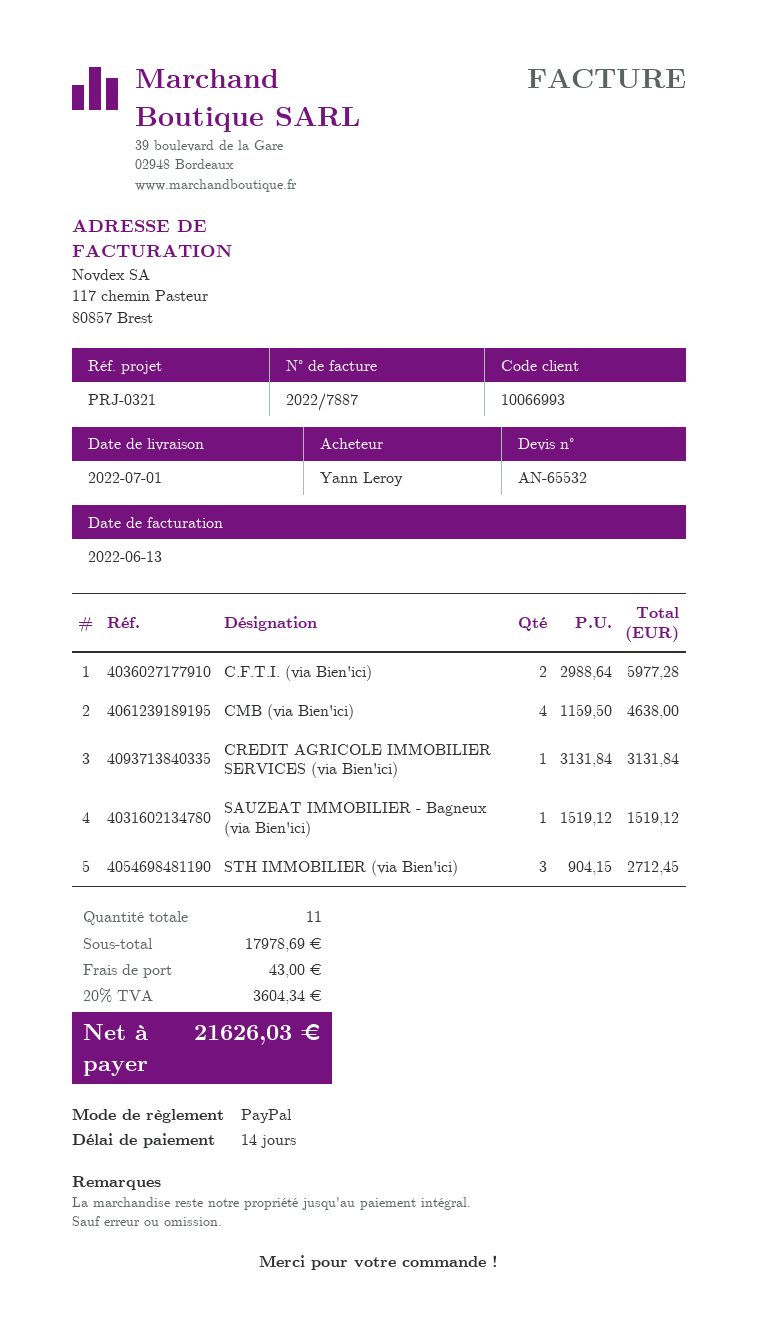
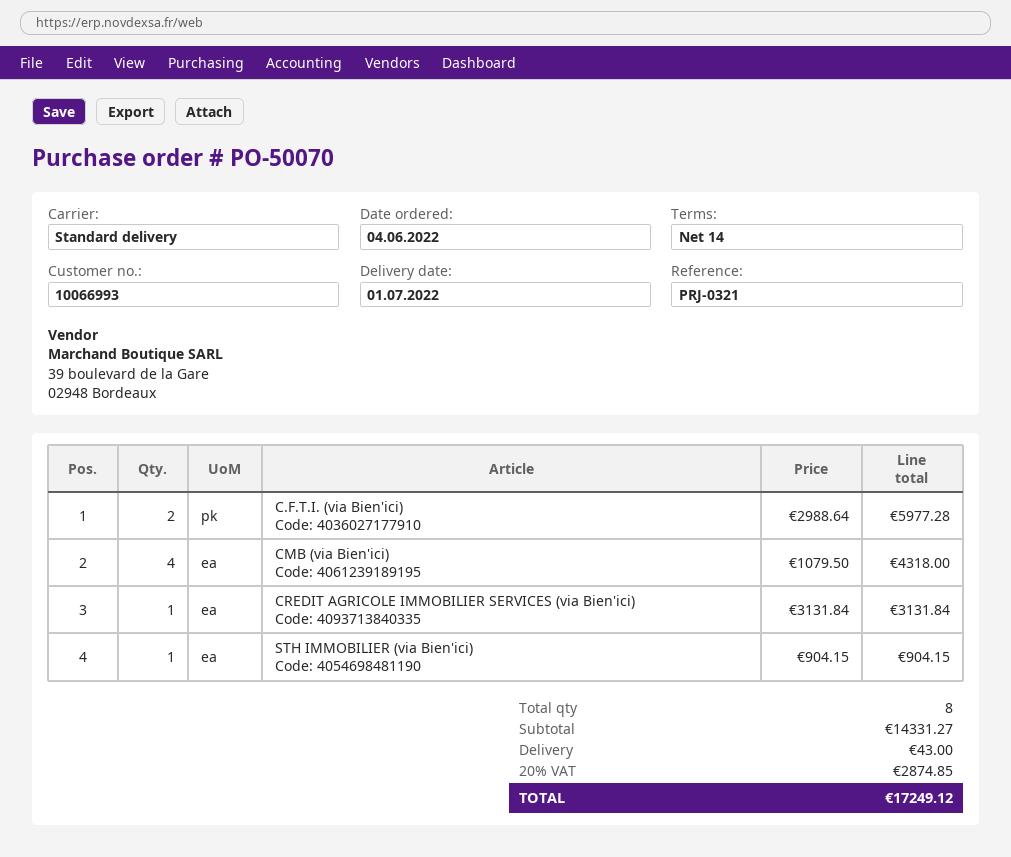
CMB (via Bien'ici): 4 x 1159.50 = 4638.00 -> 4 x 1079.50 = 4318.00
SAUZEAT IMMOBILIER - Bagneux (via Bien'ici): 1 x 1519.12 = 1519.12 -> none
STH IMMOBILIER (via Bien'ici): 3 x 904.15 = 2712.45 -> 1 x 904.15 = 904.15
total quantity: 11 -> 8
subtotal: 17978.69 -> 14331.27
tax: 20% = 3604.34 -> 20% = 2874.85
total: 21626.03 -> 17249.12

